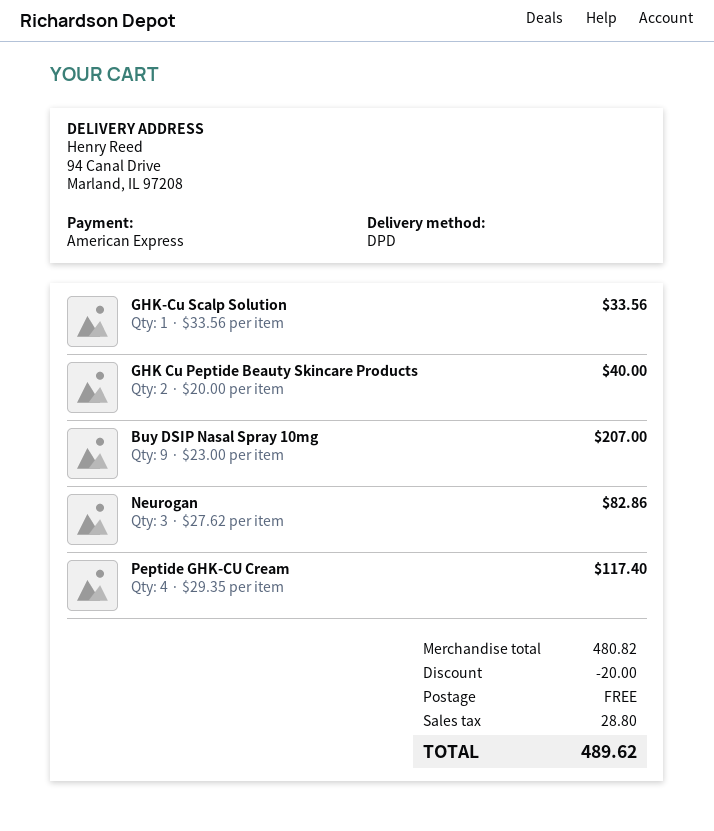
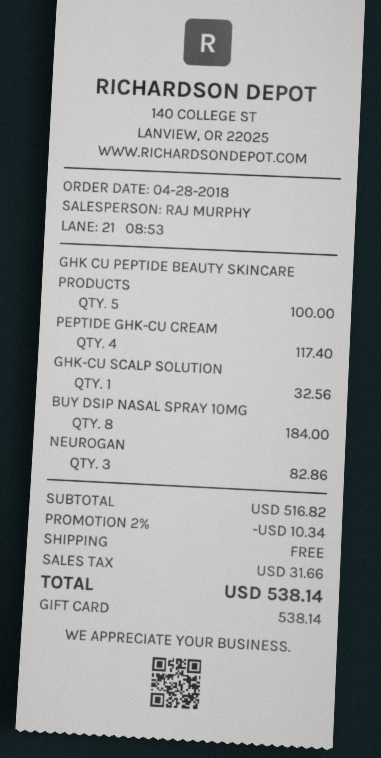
payment method: American Express -> gift card
GHK-Cu Scalp Solution: 1 for 33.56 -> 1 for 32.56
GHK Cu Peptide Beauty Skincare Products: 2 for 40.00 -> 5 for 100.00
Buy DSIP Nasal Spray 10mg: 9 for 207.00 -> 8 for 184.00
subtotal: 480.82 -> 516.82
discount: 20.00 -> 10.34
tax: 28.80 -> 31.66
total: 489.62 -> 538.14

